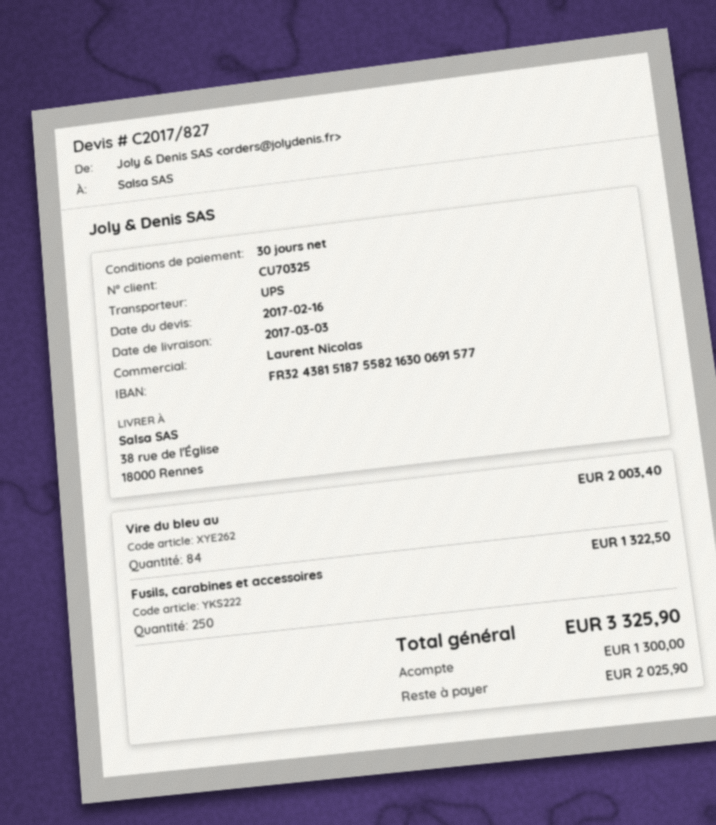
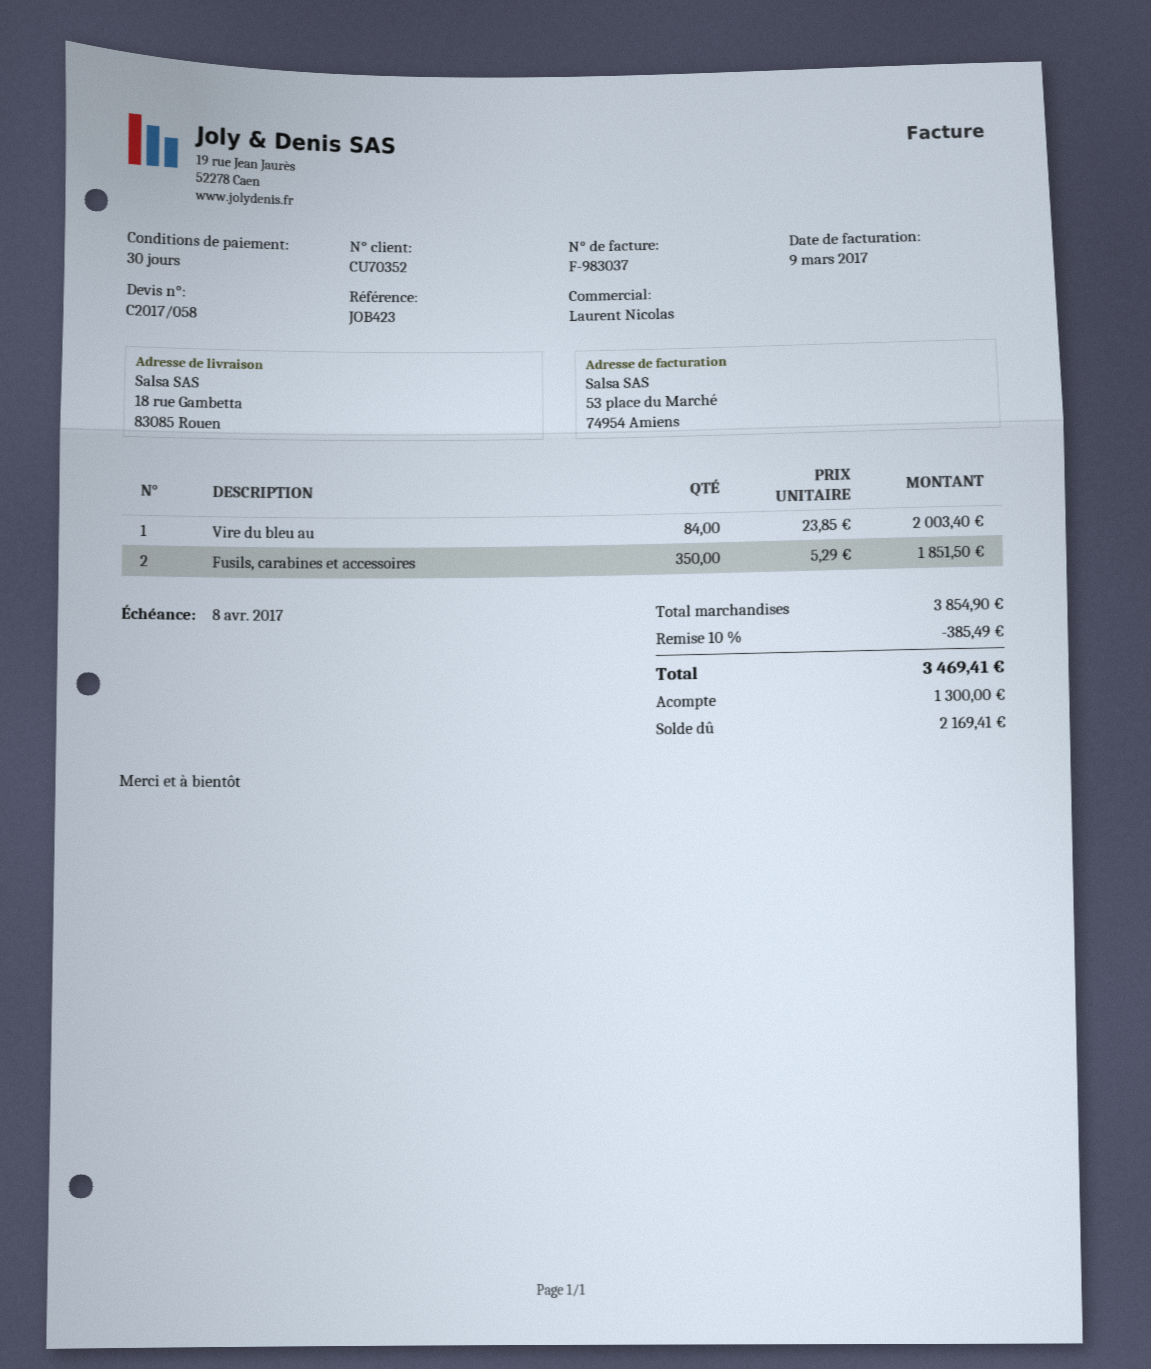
quote number: C2017/827 -> C2017/058
customer number: CU70325 -> CU70352
ship to: 38 rue de l'Église, 18000 Rennes -> 18 rue Gambetta, 83085 Rouen
Fusils, carabines et accessoires: 250 for 1322.50 -> 350 for 1851.50
discount: none -> 10% = 385.49
total: 3325.90 -> 3469.41
balance: 2025.90 -> 2169.41

